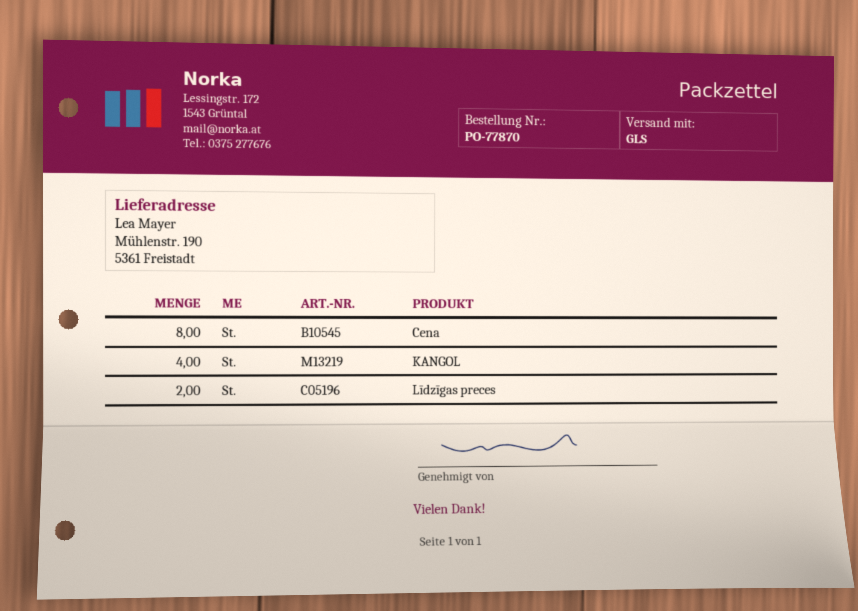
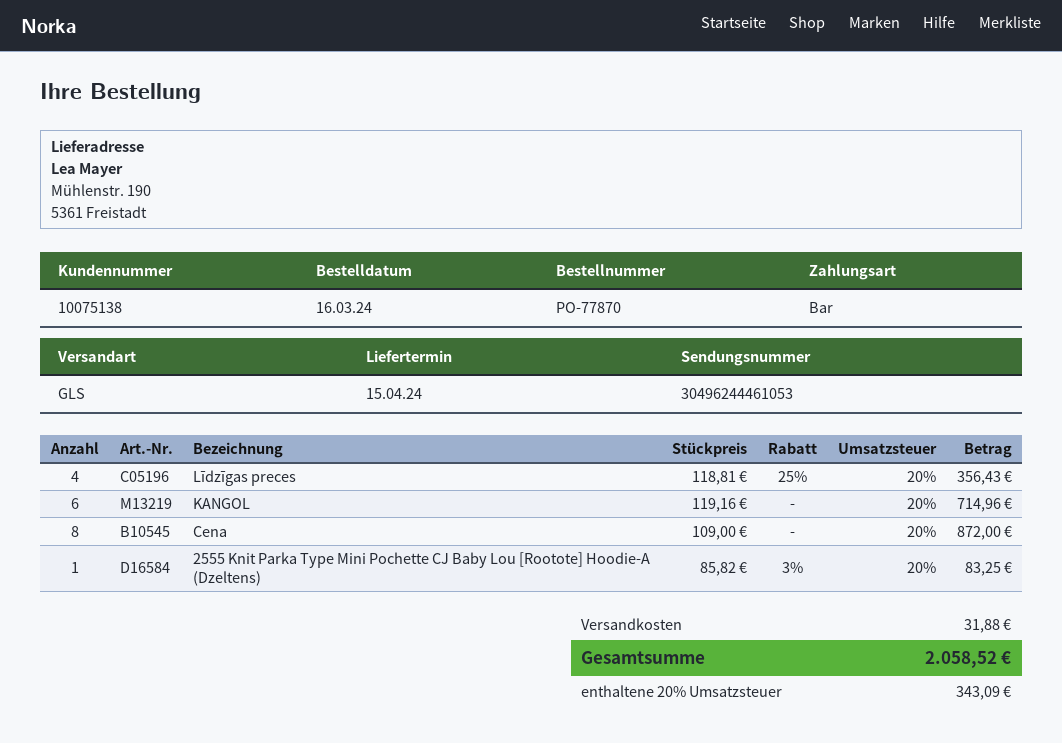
KANGOL: 4 -> 6
Līdzīgas preces: 2 -> 4
2555 Knit Parka Type Mini Pochette CJ Baby Lou [Rootote] Hoodie-A (Dzeltens): none -> 1

